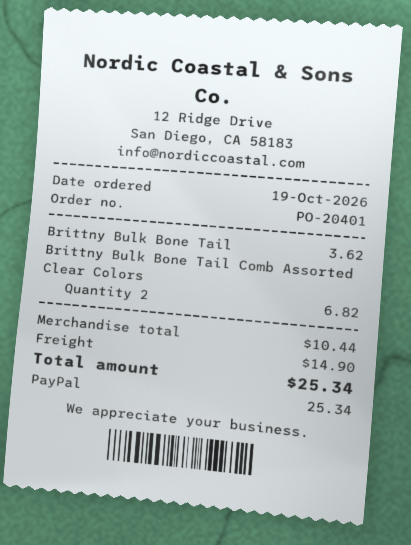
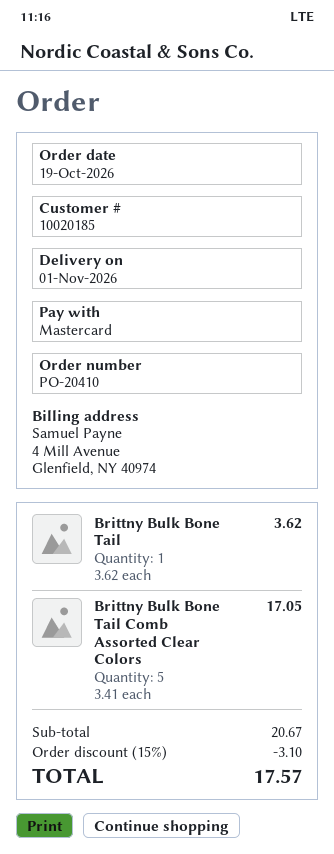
order number: PO-20401 -> PO-20410
payment method: PayPal -> Mastercard
Brittny Bulk Bone Tail Comb Assorted Clear Colors: 2 for 6.82 -> 5 for 17.05
subtotal: 10.44 -> 20.67
discount: none -> 15% = 3.10
shipping: 14.90 -> none
total: 25.34 -> 17.57

